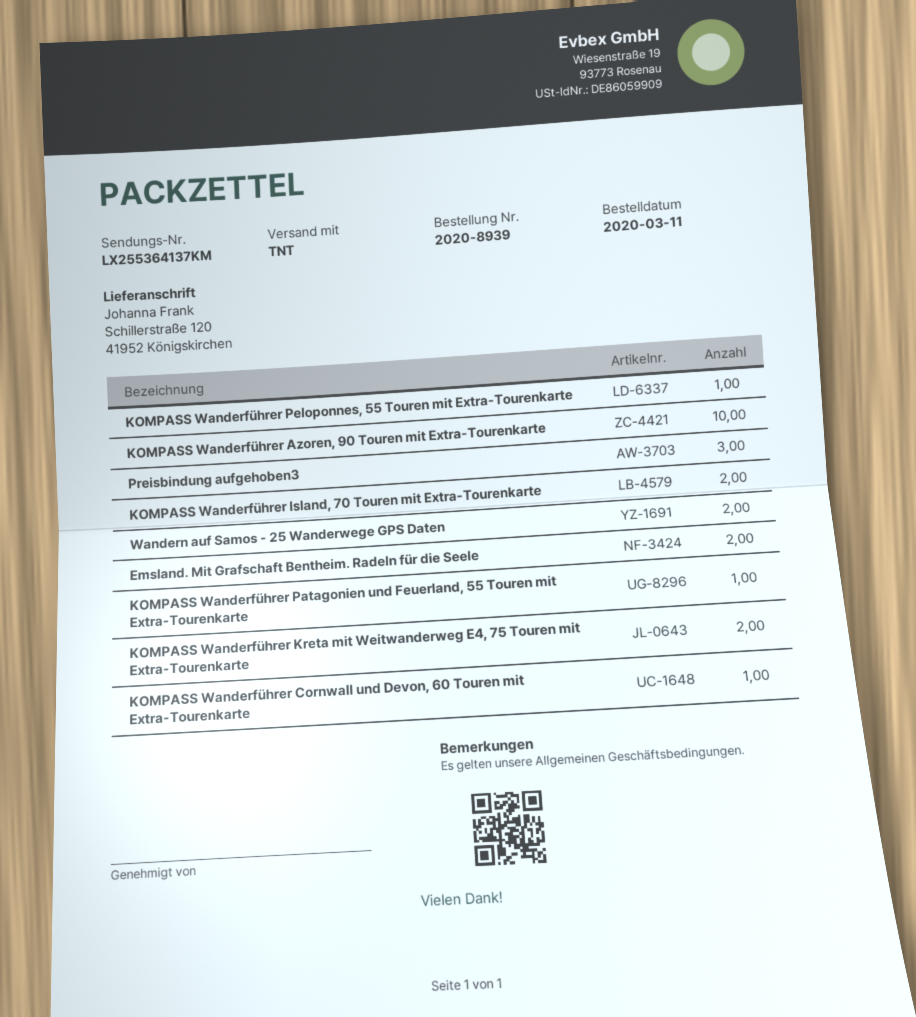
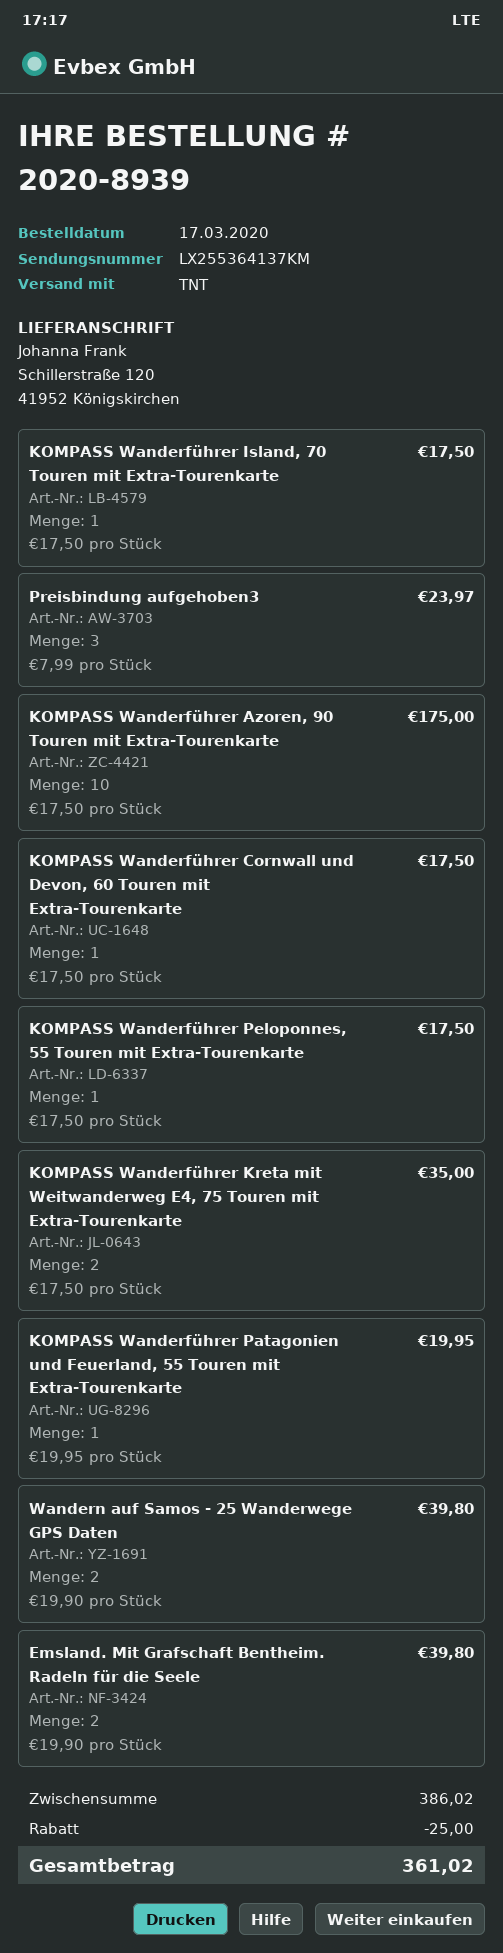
order date: 2020-03-11 -> 2020-03-17
KOMPASS Wanderführer Island, 70 Touren mit Extra-Tourenkarte: 2 -> 1

